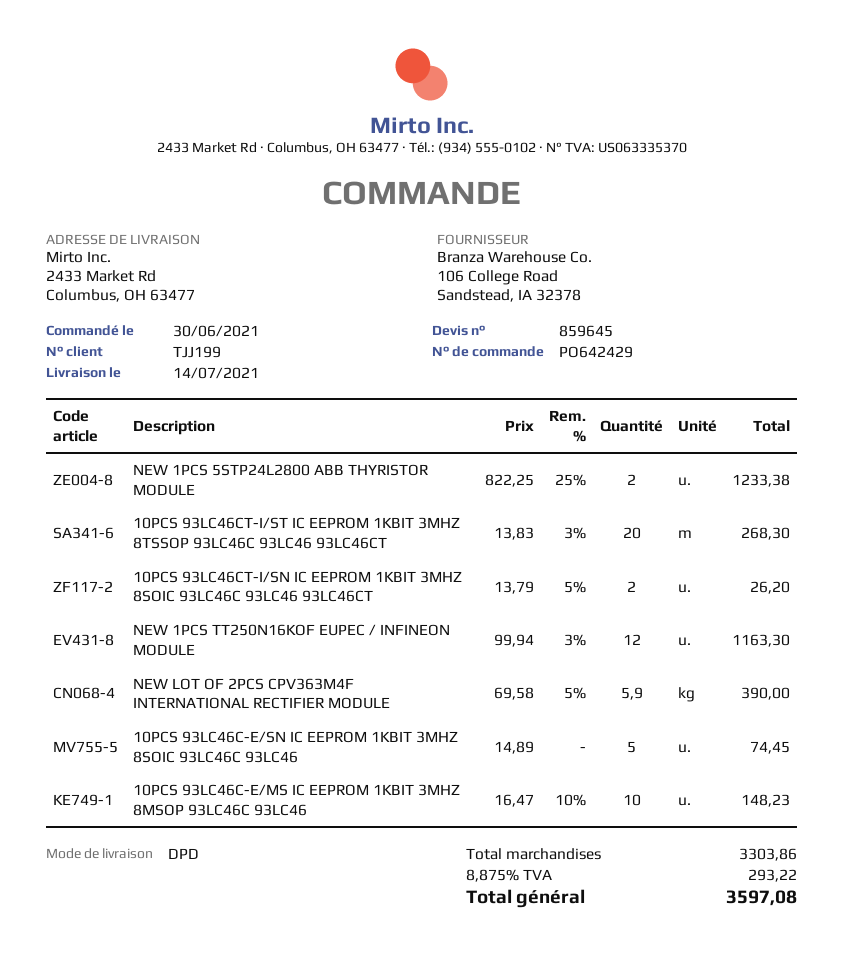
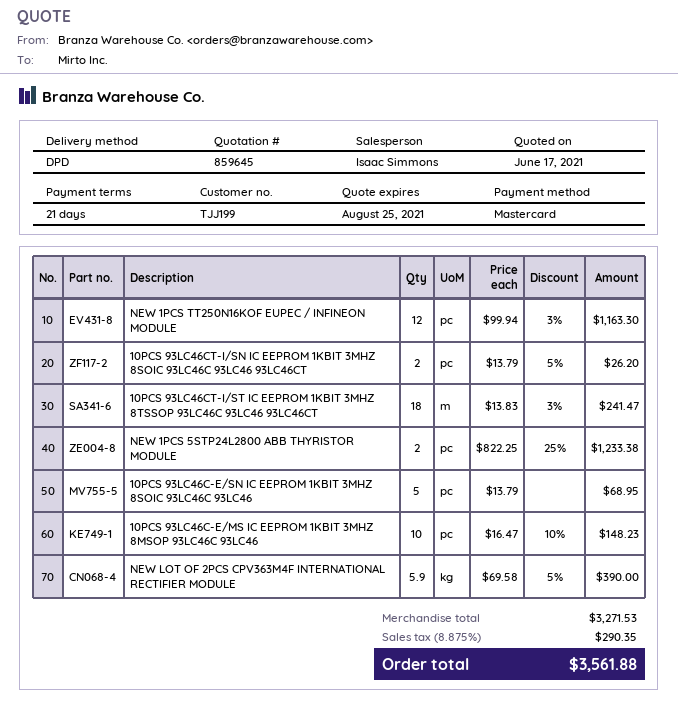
10PCS 93LC46CT-I/ST IC EEPROM 1KBIT 3MHZ 8TSSOP 93LC46C 93LC46 93LC46CT: 20 x 13.83 - 3% = 268.30 -> 18 x 13.83 - 3% = 241.47
10PCS 93LC46C-E/SN IC EEPROM 1KBIT 3MHZ 8SOIC 93LC46C 93LC46: 5 x 14.89 = 74.45 -> 5 x 13.79 = 68.95
subtotal: 3303.86 -> 3271.53
tax: 8.875% = 293.22 -> 8.875% = 290.35
total: 3597.08 -> 3561.88

